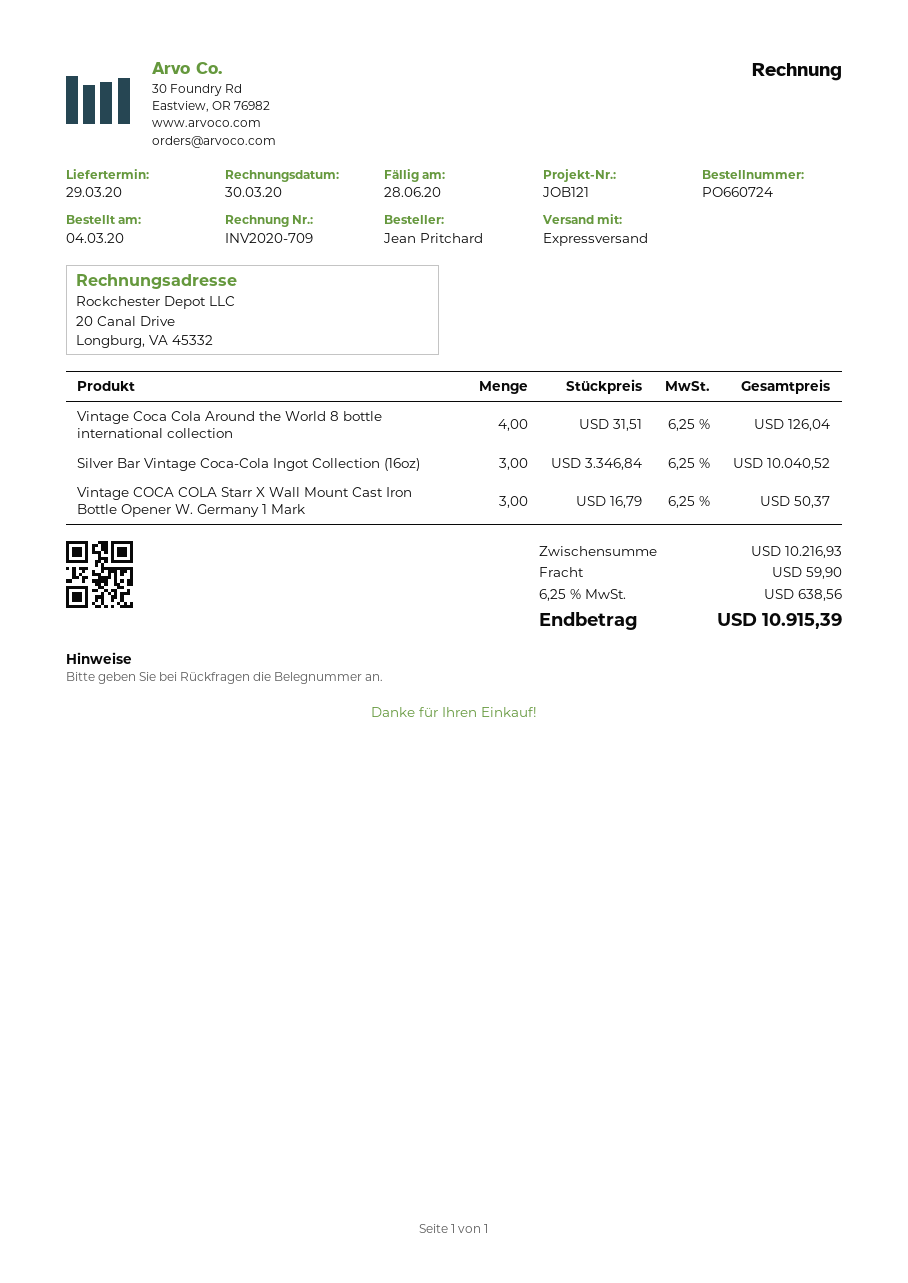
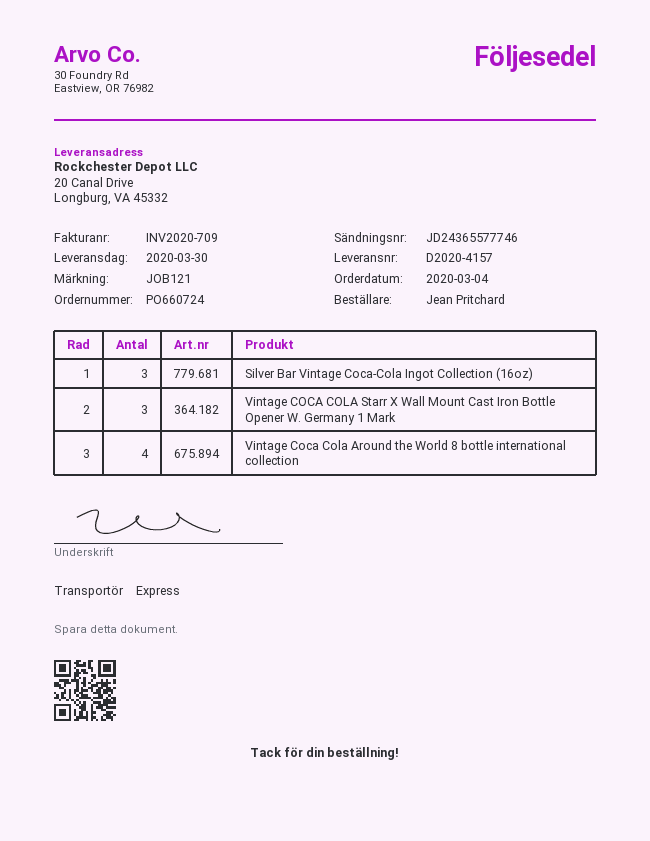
delivery date: 2020-03-29 -> 2020-03-30

